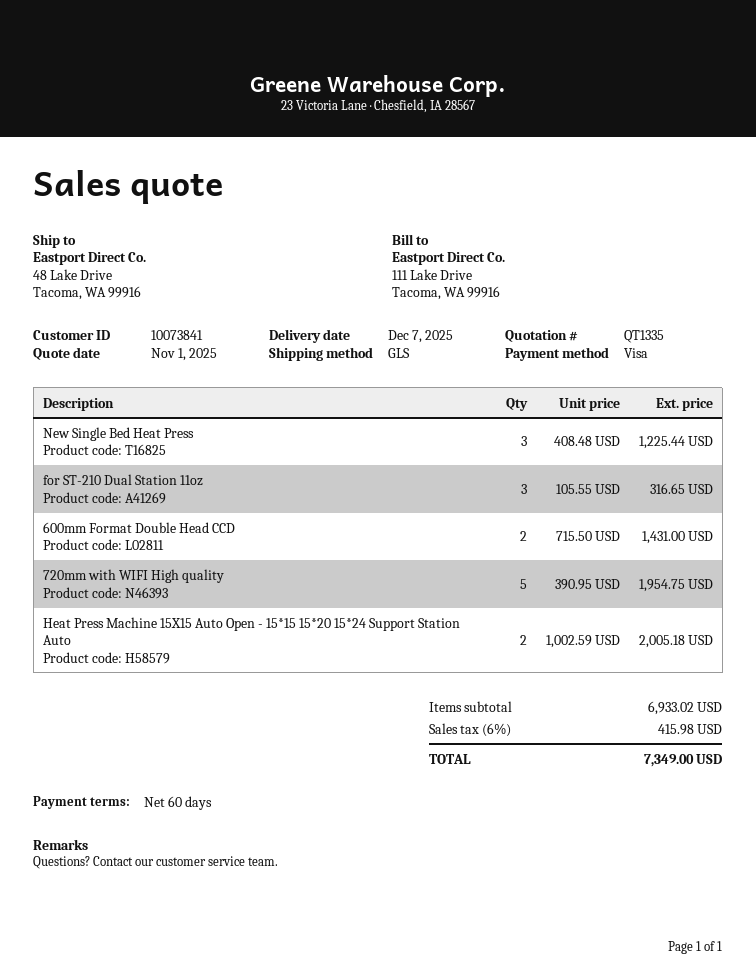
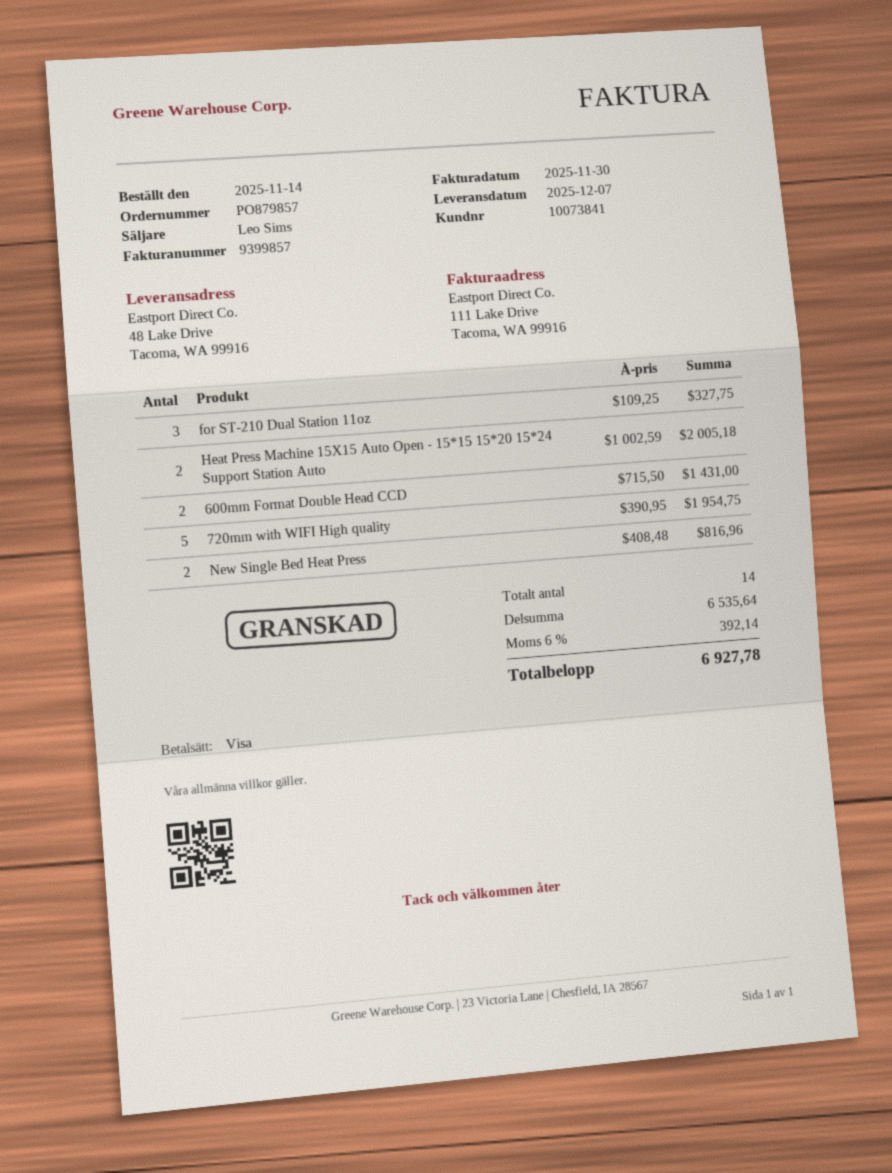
New Single Bed Heat Press: 3 x 408.48 = 1225.44 -> 2 x 408.48 = 816.96
for ST-210 Dual Station 11oz: 3 x 105.55 = 316.65 -> 3 x 109.25 = 327.75
subtotal: 6933.02 -> 6535.64
tax: 6% = 415.98 -> 6% = 392.14
total: 7349.00 -> 6927.78

